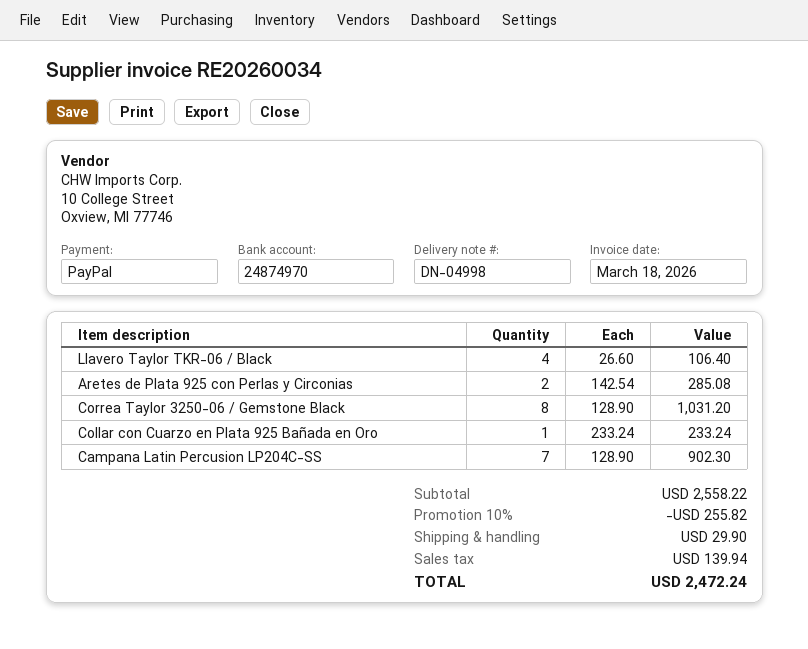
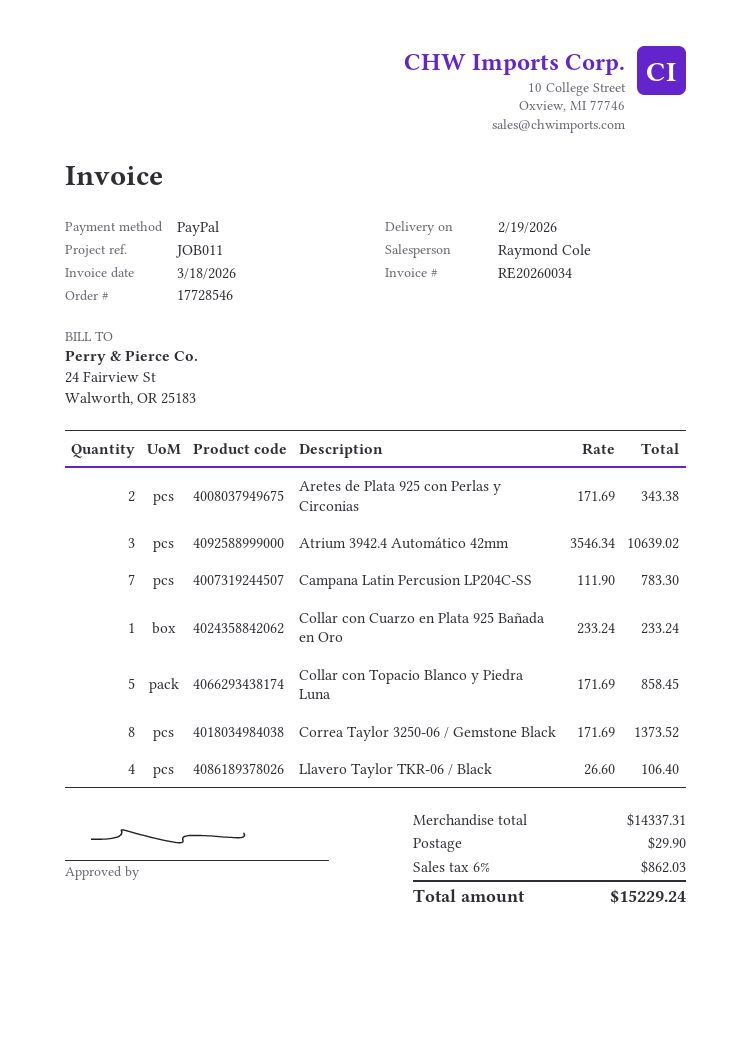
Aretes de Plata 925 con Perlas y Circonias: 2 x 142.54 = 285.08 -> 2 x 171.69 = 343.38
Correa Taylor 3250-06 / Gemstone Black: 8 x 128.90 = 1031.20 -> 8 x 171.69 = 1373.52
Campana Latin Percusion LP204C-SS: 7 x 128.90 = 902.30 -> 7 x 111.90 = 783.30
Atrium 3942.4 Automático 42mm: none -> 3 x 3546.34 = 10639.02
Collar con Topacio Blanco y Piedra Luna: none -> 5 x 171.69 = 858.45
subtotal: 2558.22 -> 14337.31
discount: 10% = 255.82 -> none
tax: 139.94 -> 862.03
total: 2472.24 -> 15229.24

